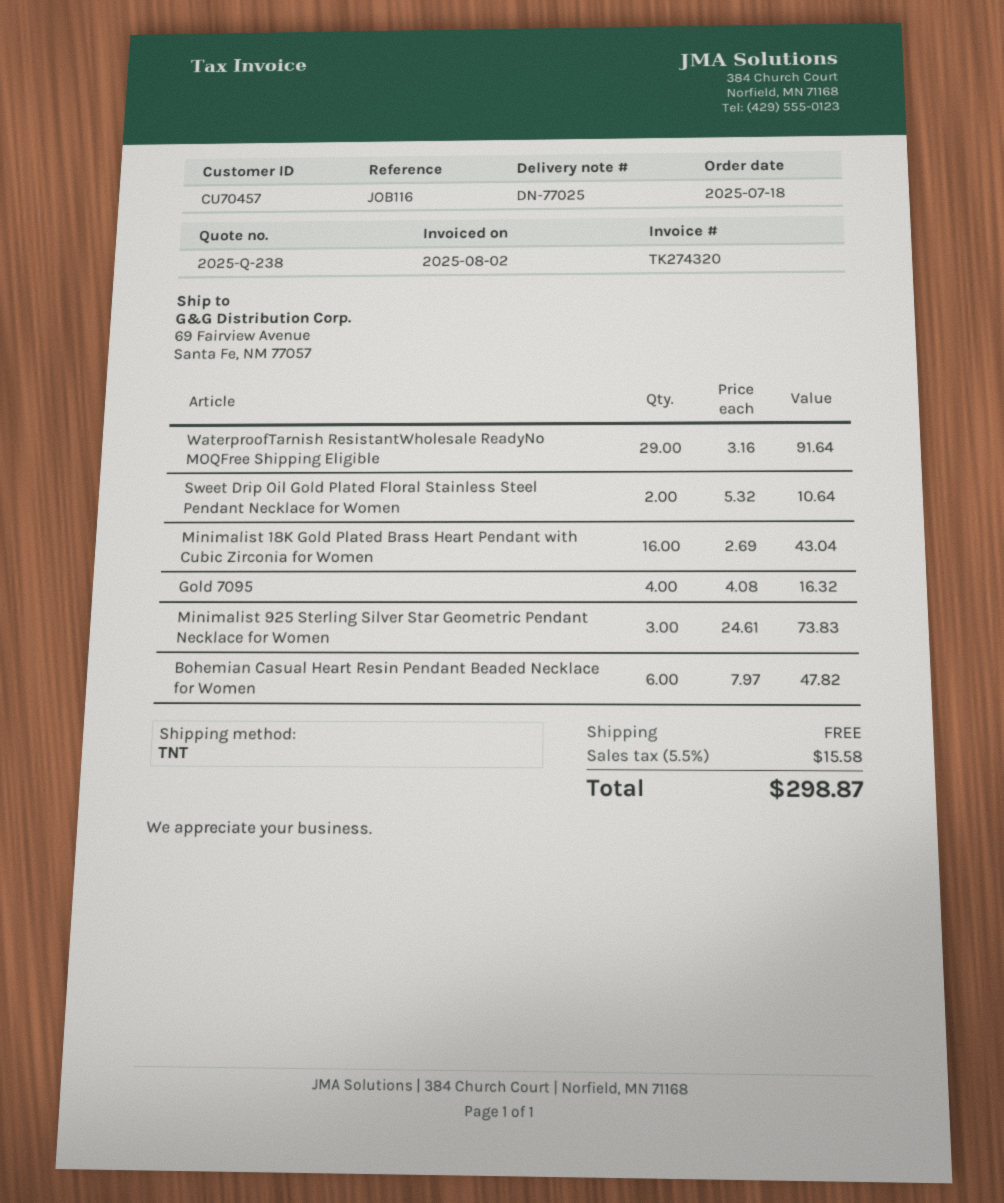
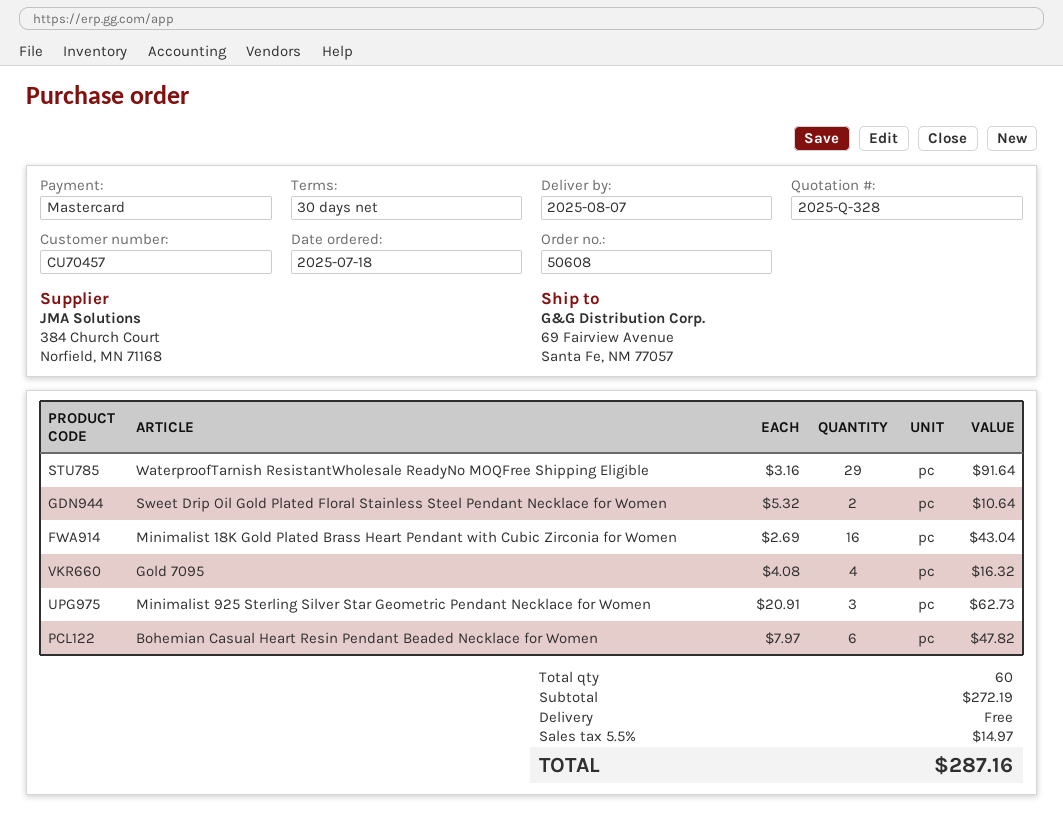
quote number: 2025-Q-238 -> 2025-Q-328
Minimalist 925 Sterling Silver Star Geometric Pendant Necklace for Women: 3 x 24.61 = 73.83 -> 3 x 20.91 = 62.73
tax: 5.5% = 15.58 -> 5.5% = 14.97
total: 298.87 -> 287.16

